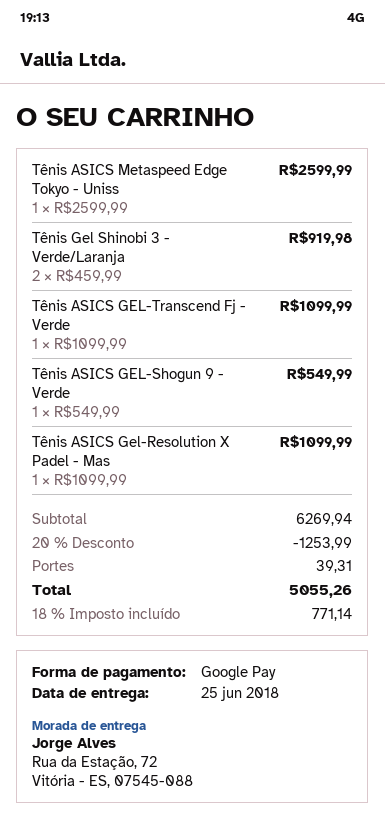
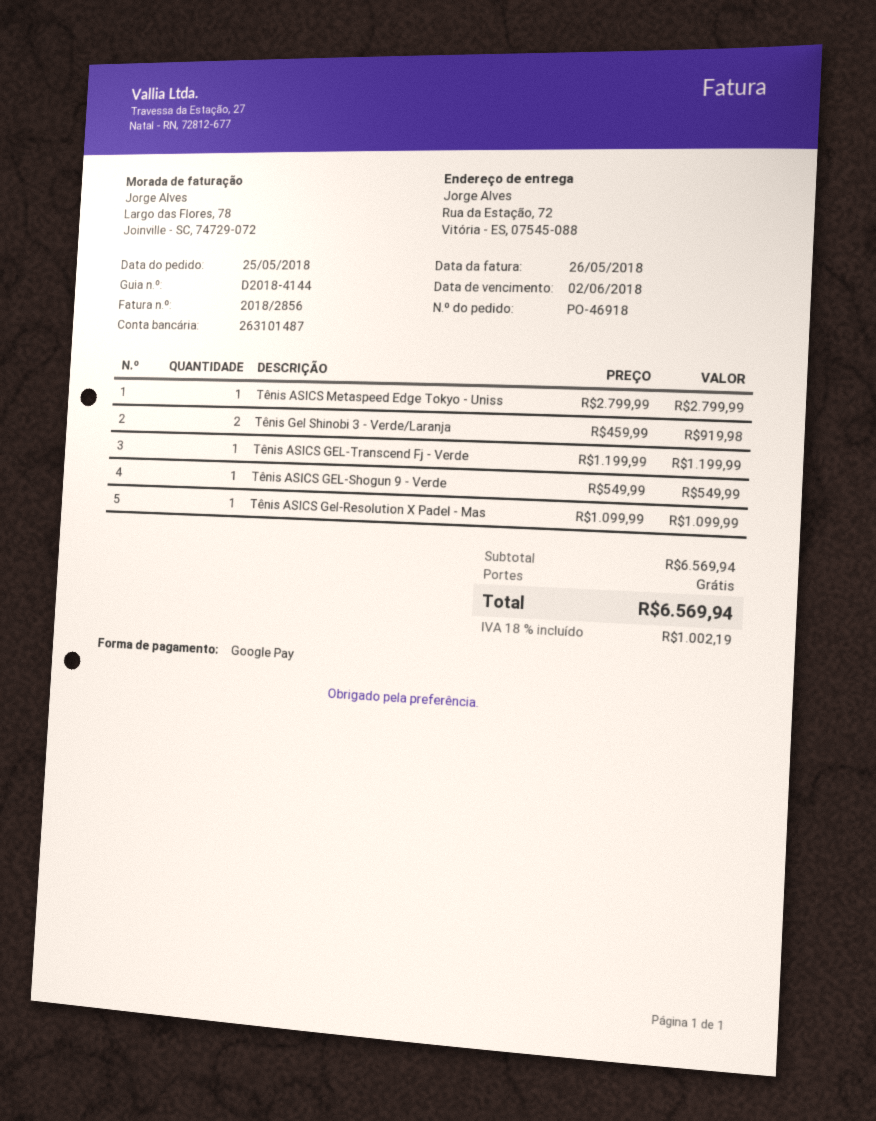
Tênis ASICS Metaspeed Edge Tokyo - Uniss: 1 x 2599.99 = 2599.99 -> 1 x 2799.99 = 2799.99
Tênis ASICS GEL-Transcend Fj - Verde: 1 x 1099.99 = 1099.99 -> 1 x 1199.99 = 1199.99
subtotal: 6269.94 -> 6569.94
discount: 20% = 1253.99 -> none
shipping: 39.31 -> 0.00
tax: 18% = 771.14 -> 18% = 1002.19
total: 5055.26 -> 6569.94

